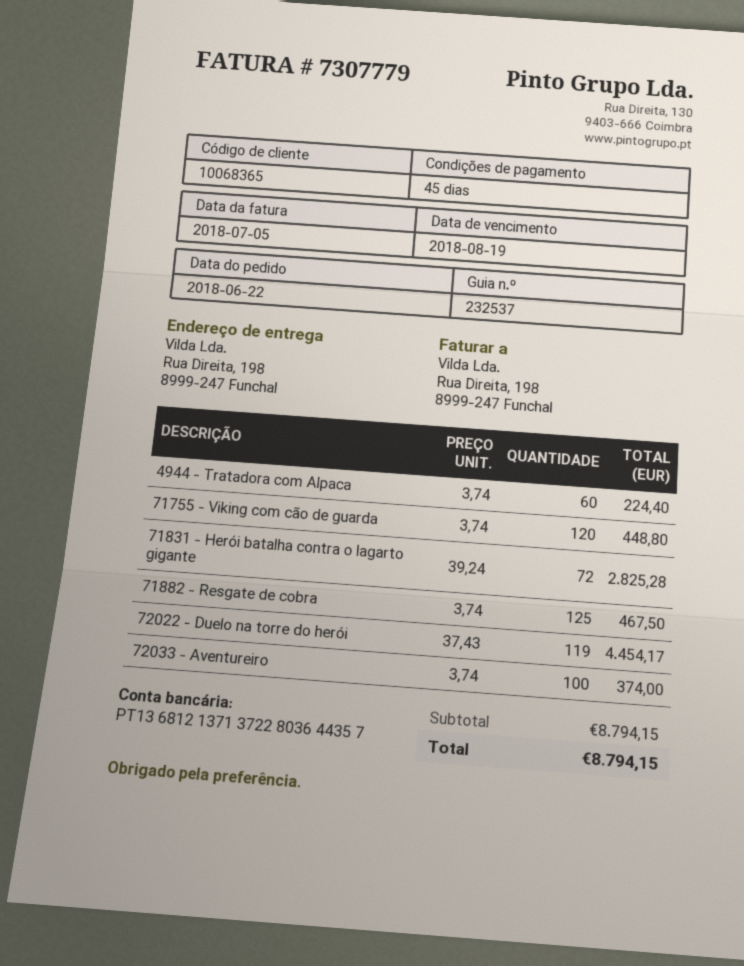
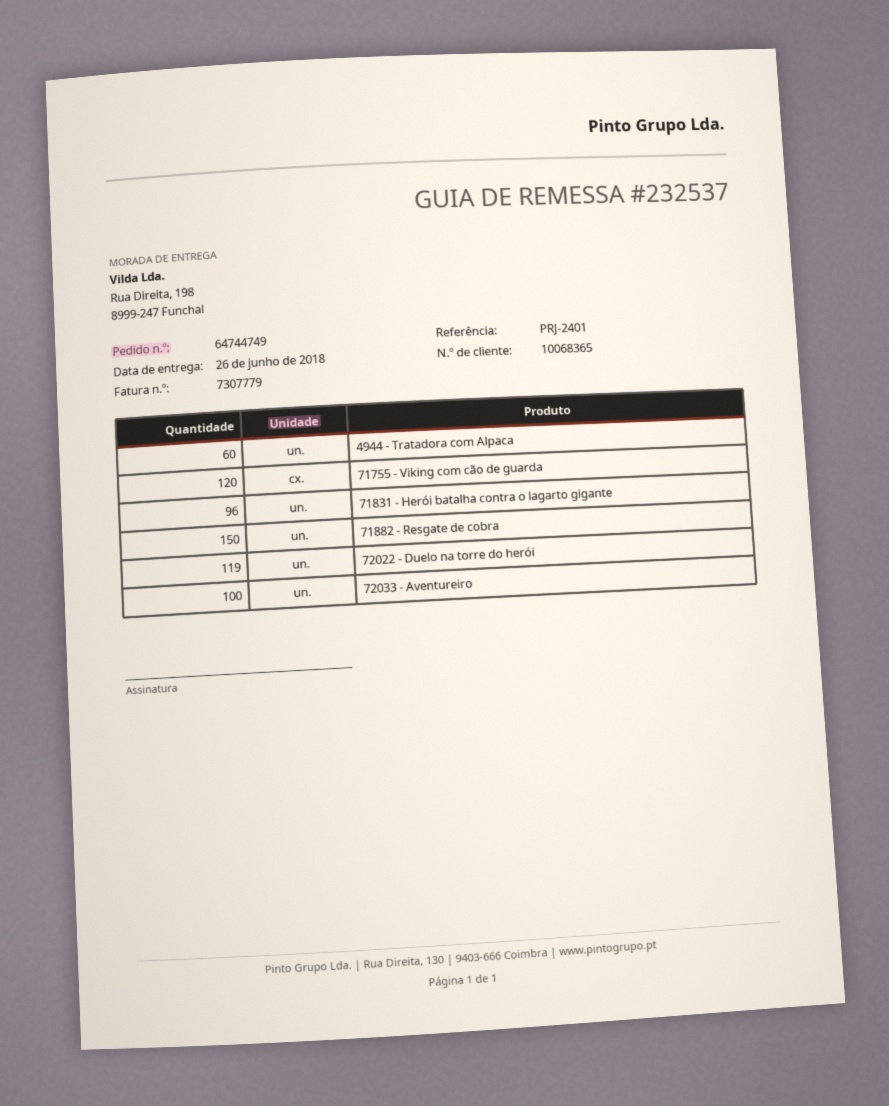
71831 - Herói batalha contra o lagarto gigante: 72 -> 96
71882 - Resgate de cobra: 125 -> 150

